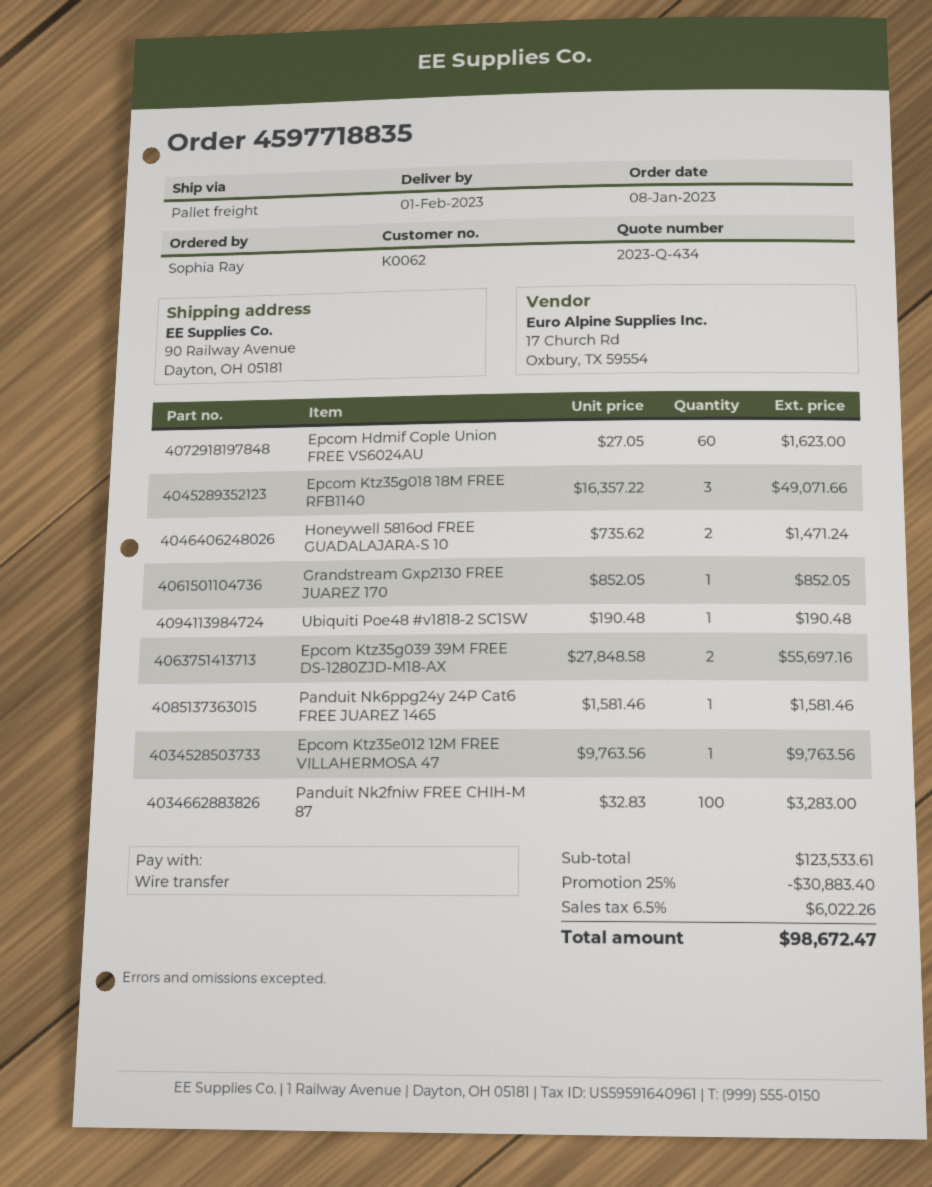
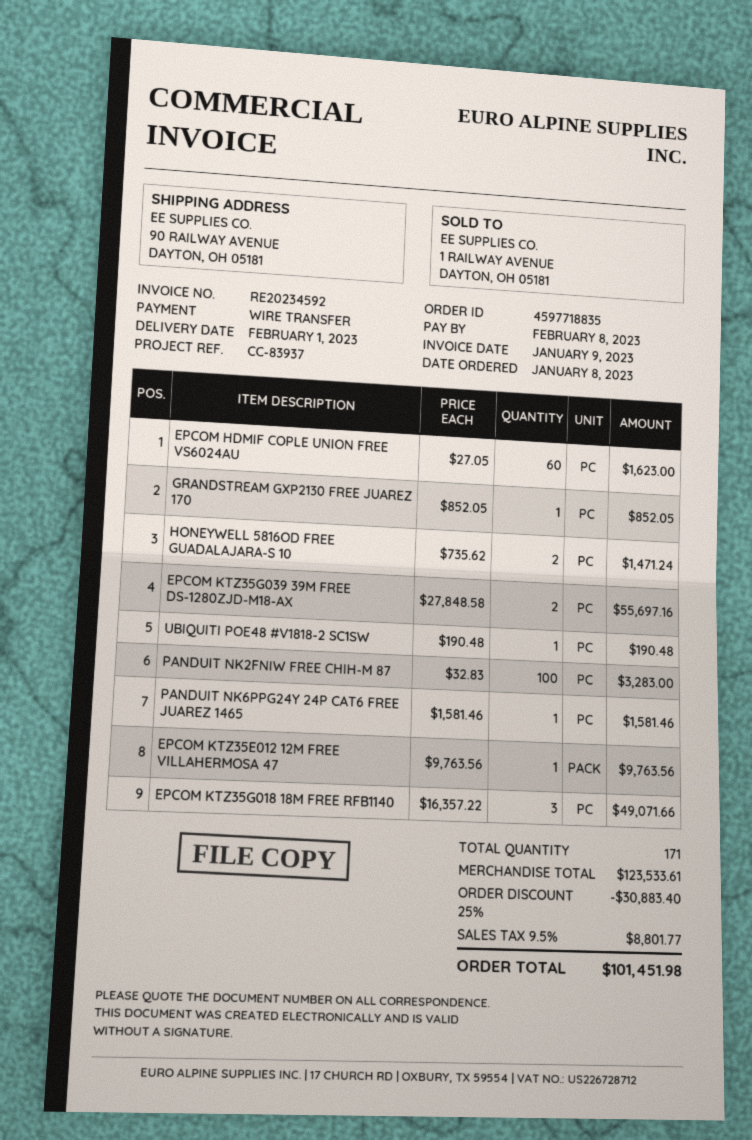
tax: 6.5% = 6022.26 -> 9.5% = 8801.77
total: 98672.47 -> 101451.98

